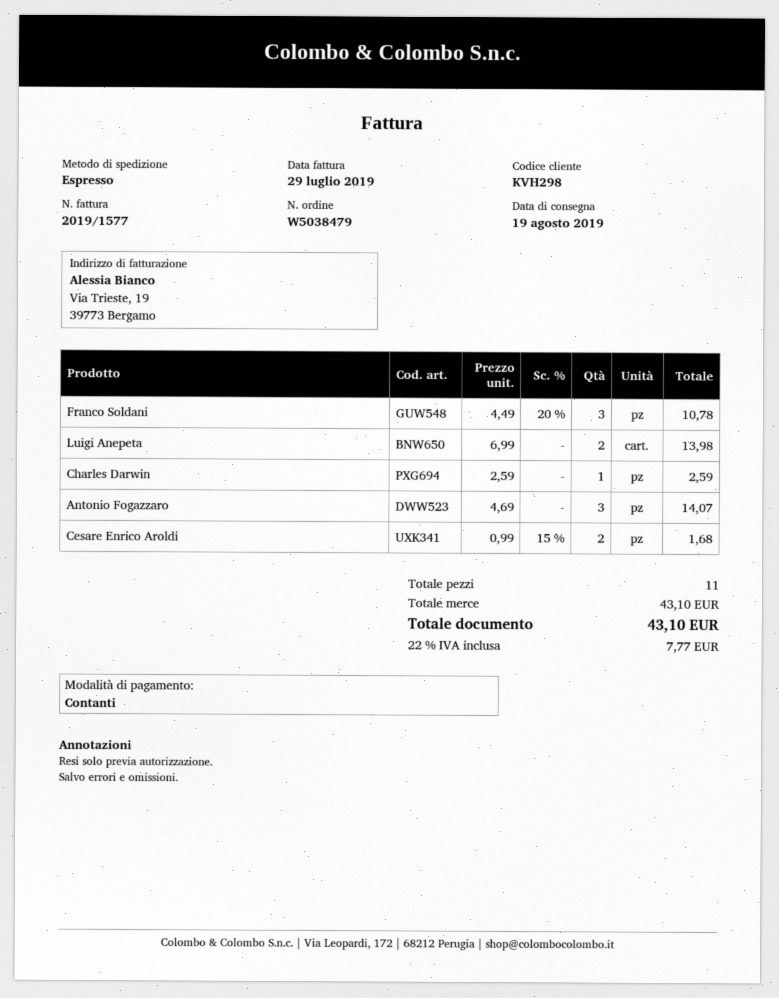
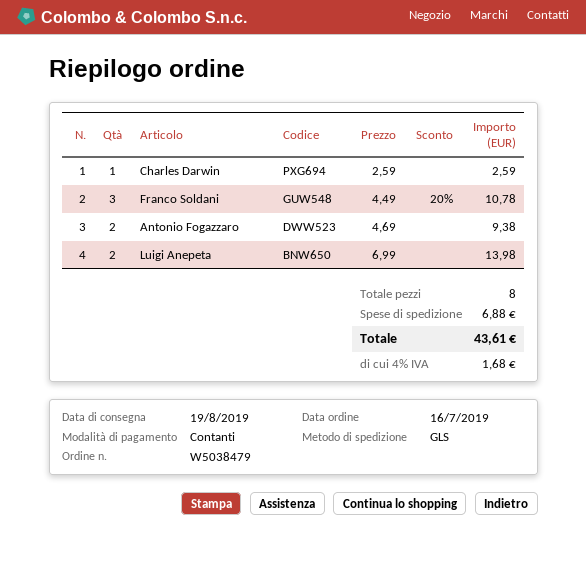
shipping method: express -> GLS
Antonio Fogazzaro: 3 x 4.69 = 14.07 -> 2 x 4.69 = 9.38
Cesare Enrico Aroldi: 2 x 0.99 - 15% = 1.68 -> none
total quantity: 11 -> 8
shipping: none -> 6.88
tax: 22% = 7.77 -> 4% = 1.68
total: 43.10 -> 43.61

